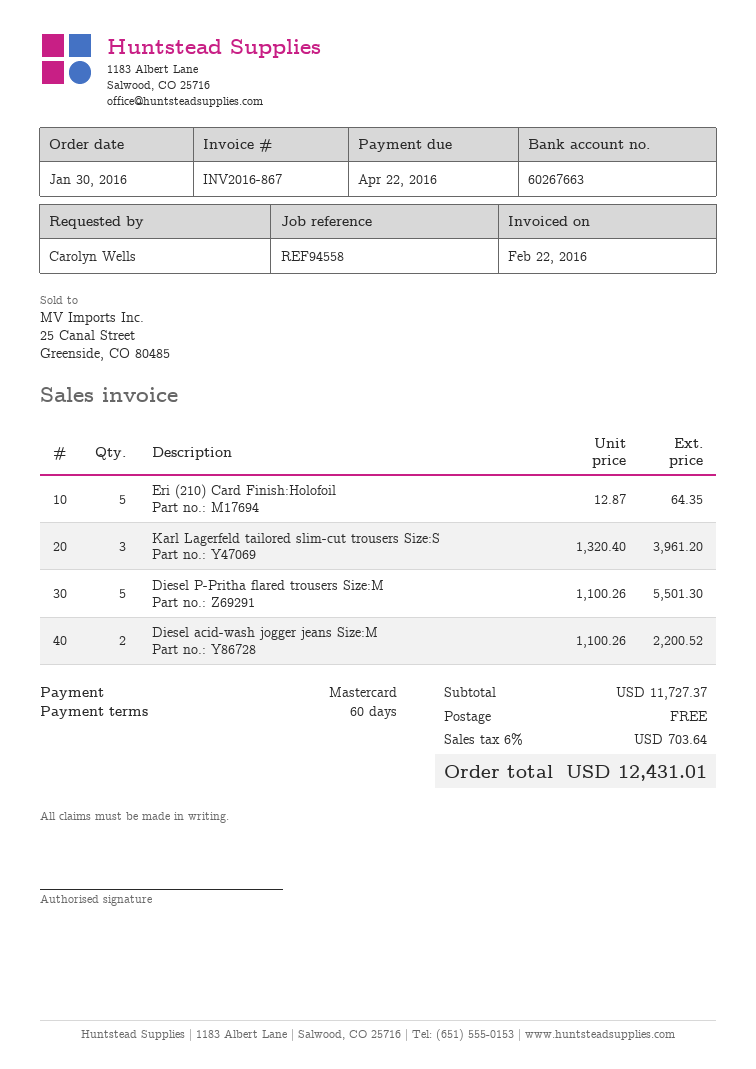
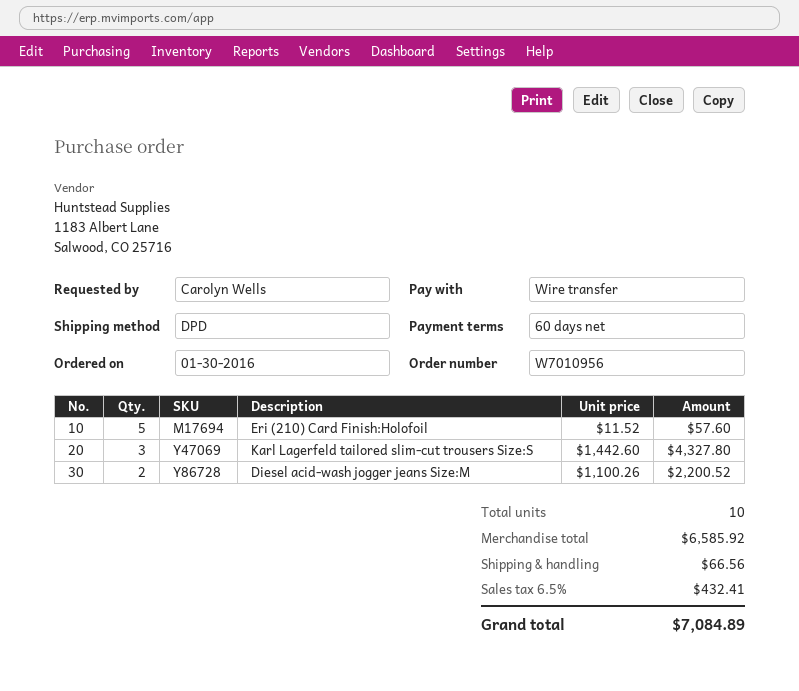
payment method: Mastercard -> bank transfer
Eri (210) Card Finish:Holofoil: 5 x 12.87 = 64.35 -> 5 x 11.52 = 57.60
Karl Lagerfeld tailored slim-cut trousers Size:S: 3 x 1320.40 = 3961.20 -> 3 x 1442.60 = 4327.80
Diesel P-Pritha flared trousers Size:M: 5 x 1100.26 = 5501.30 -> none
subtotal: 11727.37 -> 6585.92
shipping: 0.00 -> 66.56
tax: 6% = 703.64 -> 6.5% = 432.41
total: 12431.01 -> 7084.89

